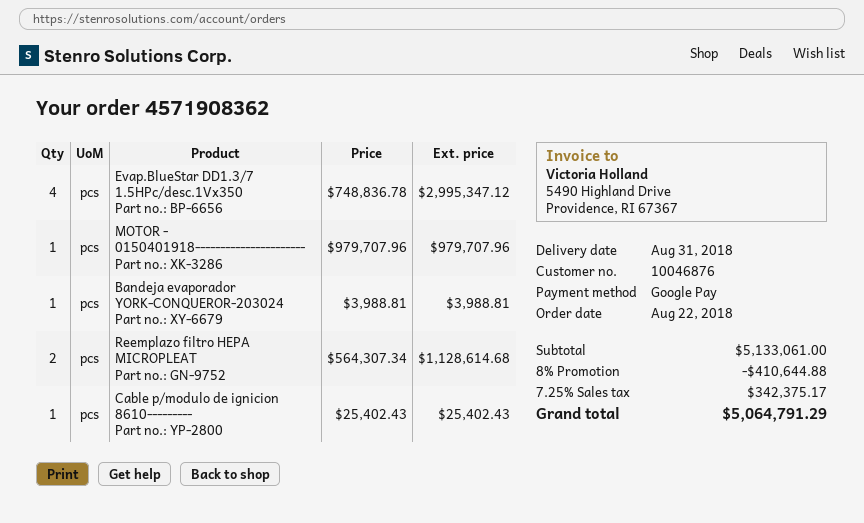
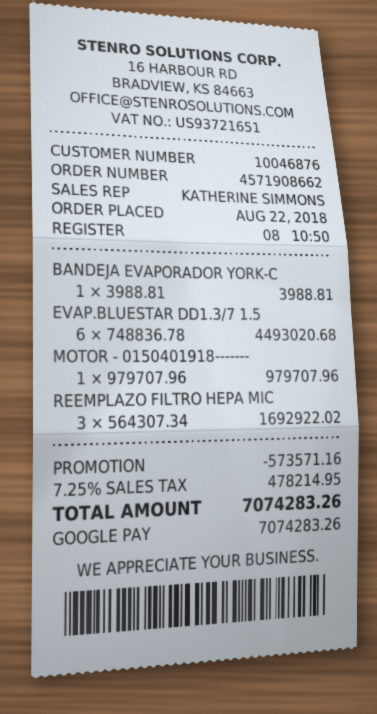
order number: 4571908362 -> 4571908662
Evap.BlueStar DD1.3/7 1.5HPc/desc.1Vx350: 4 x 748836.78 = 2995347.12 -> 6 x 748836.78 = 4493020.68
Reemplazo filtro HEPA MICROPLEAT: 2 x 564307.34 = 1128614.68 -> 3 x 564307.34 = 1692922.02
Cable p/modulo de ignicion 8610---------: 1 x 25402.43 = 25402.43 -> none
discount: 410644.88 -> 573571.16
tax: 7.25% = 342375.17 -> 7.25% = 478214.95
total: 5064791.29 -> 7074283.26

